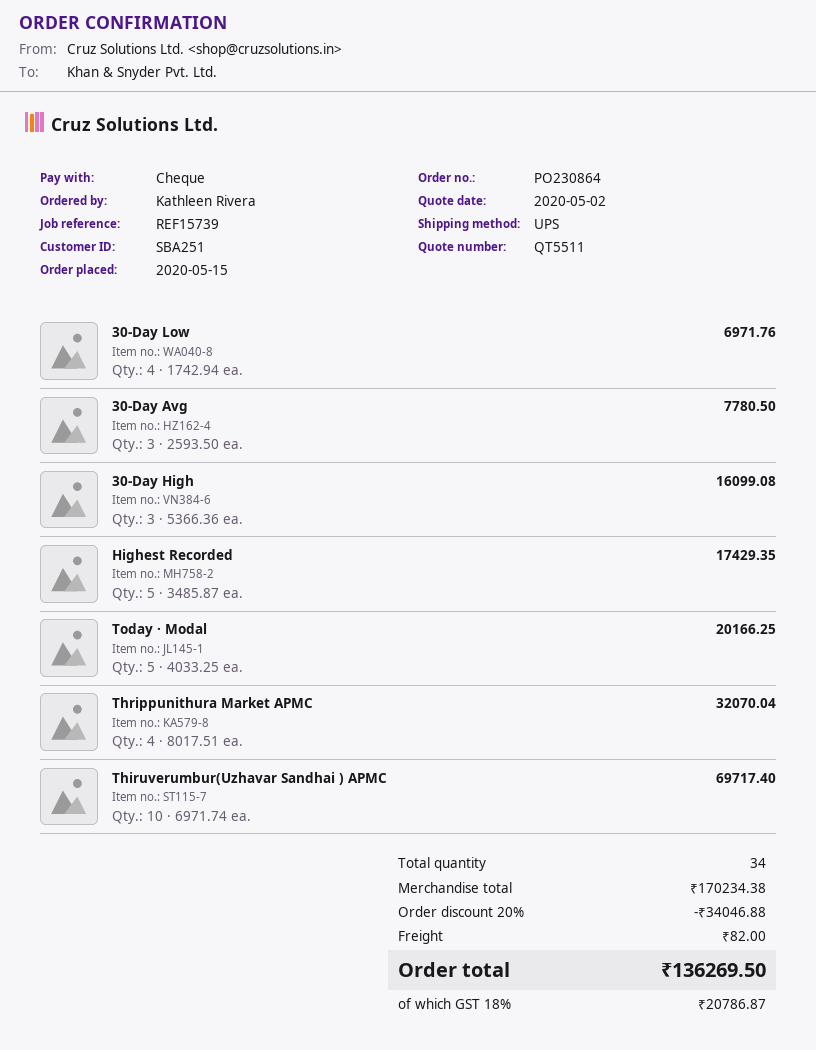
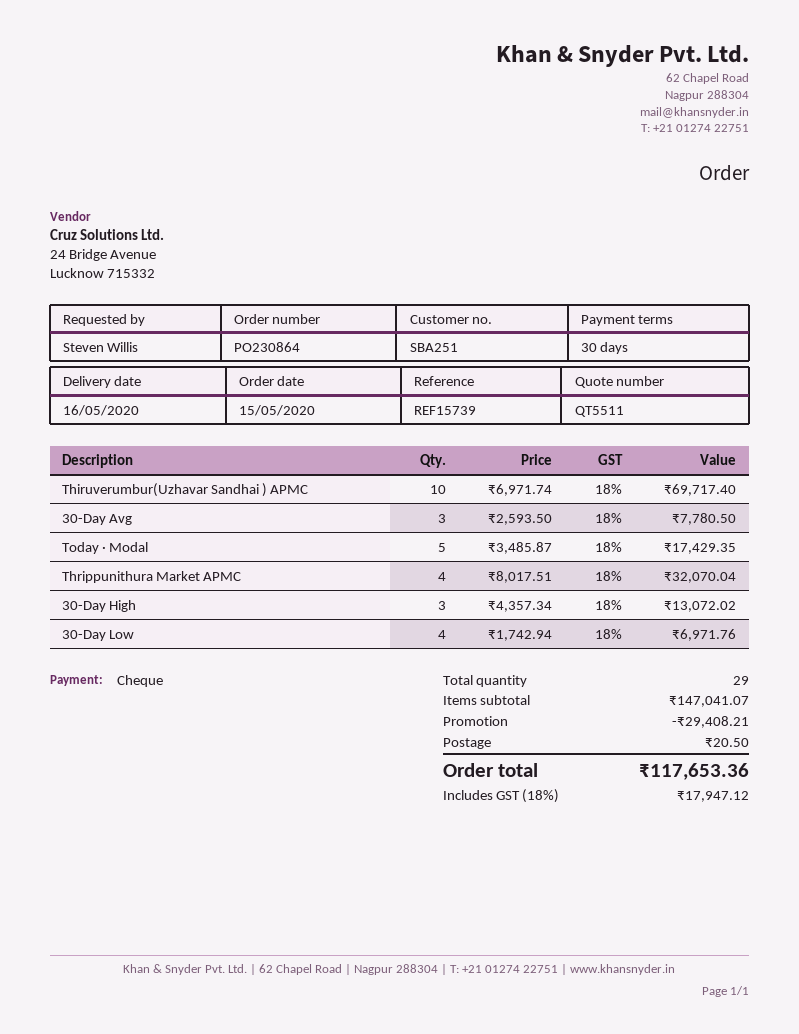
ordered by: Kathleen Rivera -> Steven Willis
30-Day High: 3 x 5366.36 = 16099.08 -> 3 x 4357.34 = 13072.02
Highest Recorded: 5 x 3485.87 = 17429.35 -> none
Today · Modal: 5 x 4033.25 = 20166.25 -> 5 x 3485.87 = 17429.35
total quantity: 34 -> 29
subtotal: 170234.38 -> 147041.07
discount: 34046.88 -> 29408.21
shipping: 82.00 -> 20.50
tax: 18% = 20786.87 -> 18% = 17947.12
total: 136269.50 -> 117653.36

